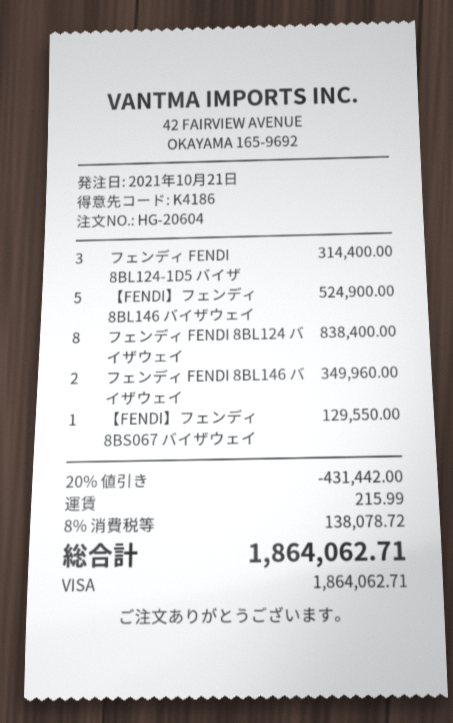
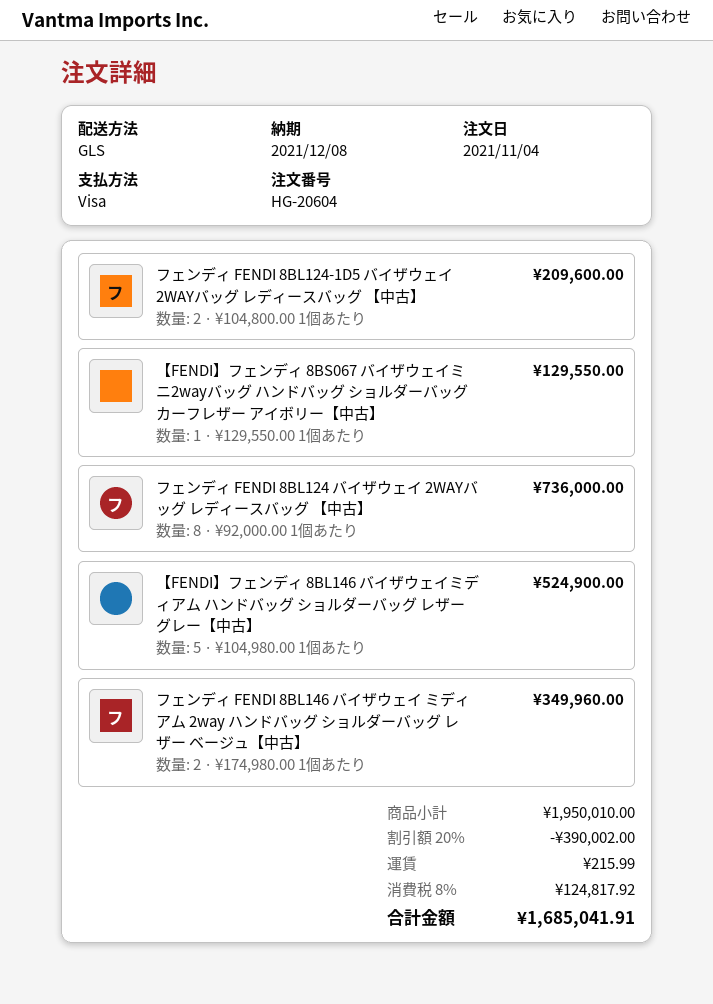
order date: 2021-10-21 -> 2021-11-04
フェンディ FENDI 8BL124-1D5 バイザ: 3 for 314400.00 -> 2 for 209600.00
フェンディ FENDI 8BL124 バイザウェイ: 8 for 838400.00 -> 8 for 736000.00
discount: 20% = 431442.00 -> 20% = 390002.00
tax: 8% = 138078.72 -> 8% = 124817.92
total: 1864062.71 -> 1685041.91

